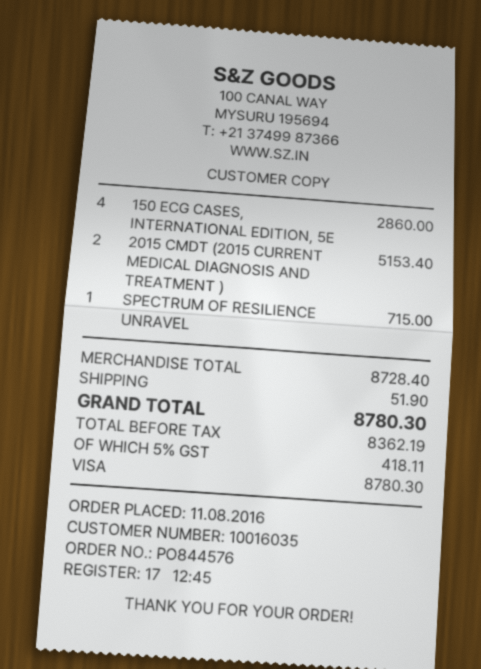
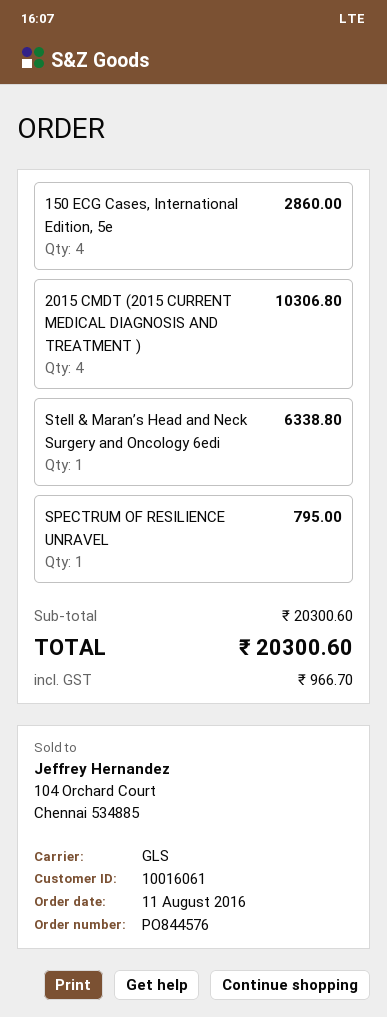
customer number: 10016035 -> 10016061
2015 CMDT (2015 CURRENT MEDICAL DIAGNOSIS AND TREATMENT ): 2 for 5153.40 -> 4 for 10306.80
SPECTRUM OF RESILIENCE UNRAVEL: 1 for 715.00 -> 1 for 795.00
Stell & Maran’s Head and Neck Surgery and Oncology 6edi: none -> 1 for 6338.80
subtotal: 8728.40 -> 20300.60
shipping: 51.90 -> none
tax: 418.11 -> 966.70
total: 8780.30 -> 20300.60

